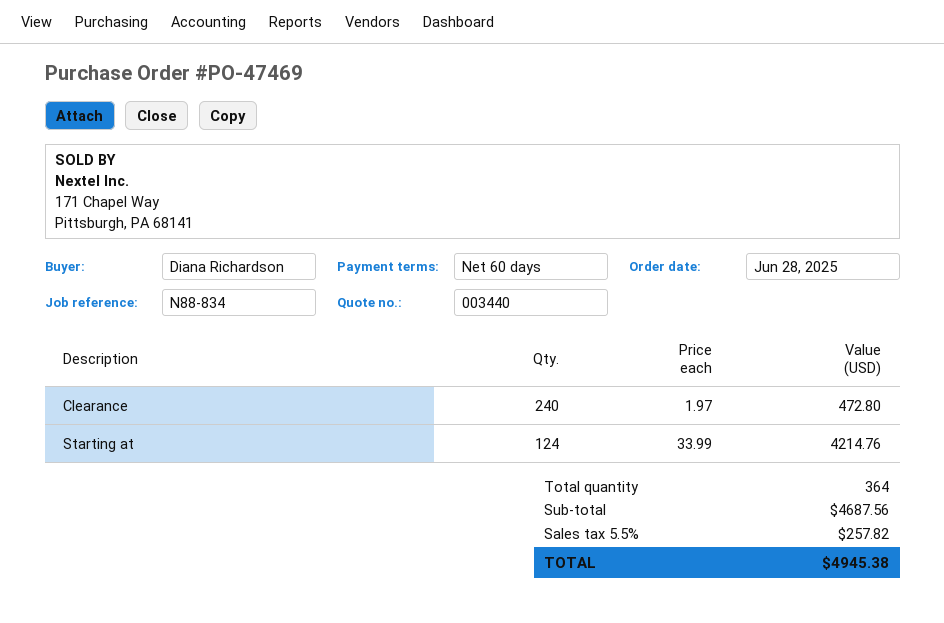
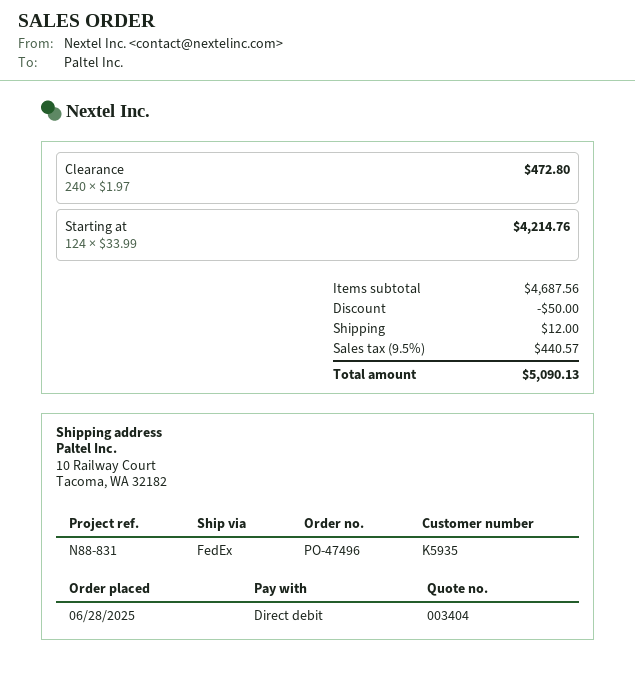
quote number: 003440 -> 003404
order number: PO-47469 -> PO-47496
reference: N88-834 -> N88-831
discount: none -> 50.00
shipping: none -> 12.00
tax: 5.5% = 257.82 -> 9.5% = 440.57
total: 4945.38 -> 5090.13

